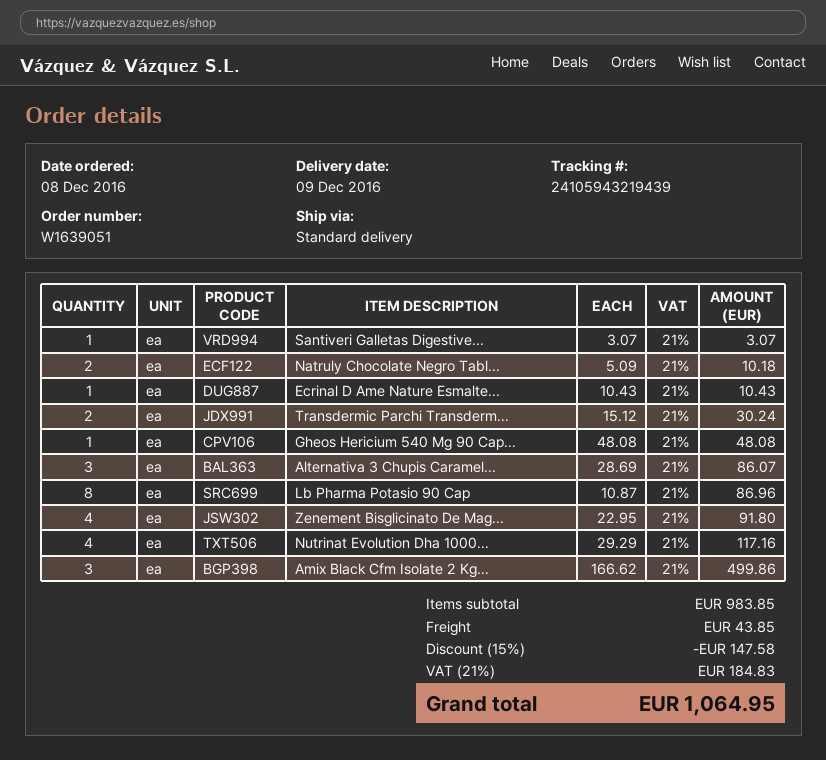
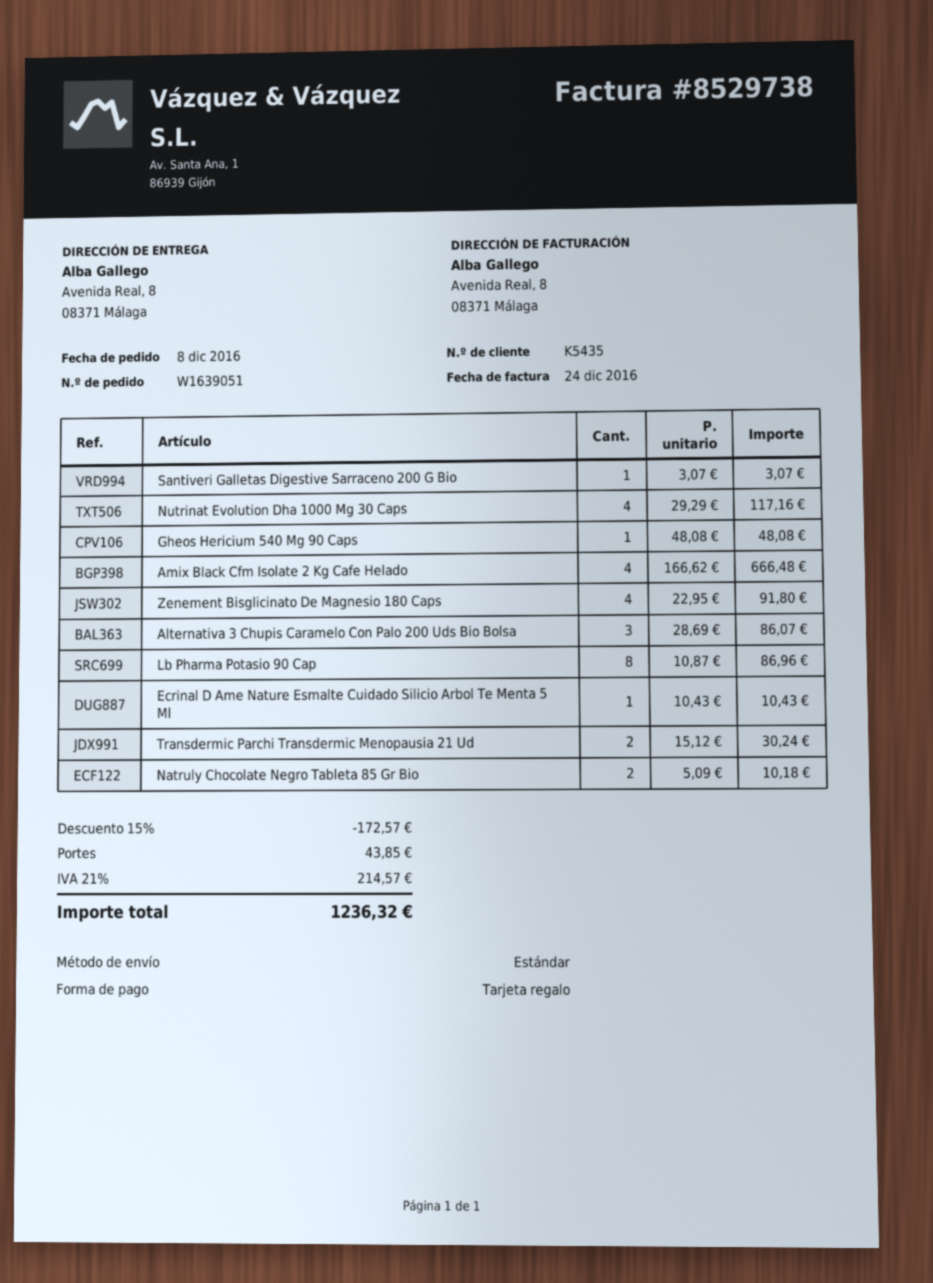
Amix Black Cfm Isolate 2 Kg...: 3 x 166.62 = 499.86 -> 4 x 166.62 = 666.48
discount: 15% = 147.58 -> 15% = 172.57
tax: 21% = 184.83 -> 21% = 214.57
total: 1064.95 -> 1236.32

